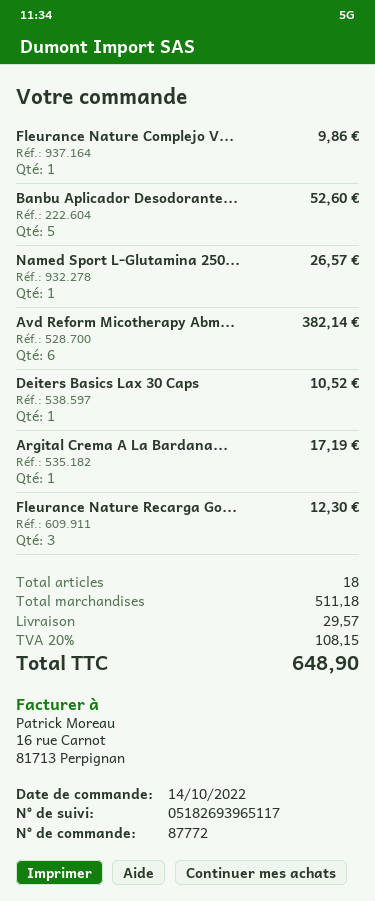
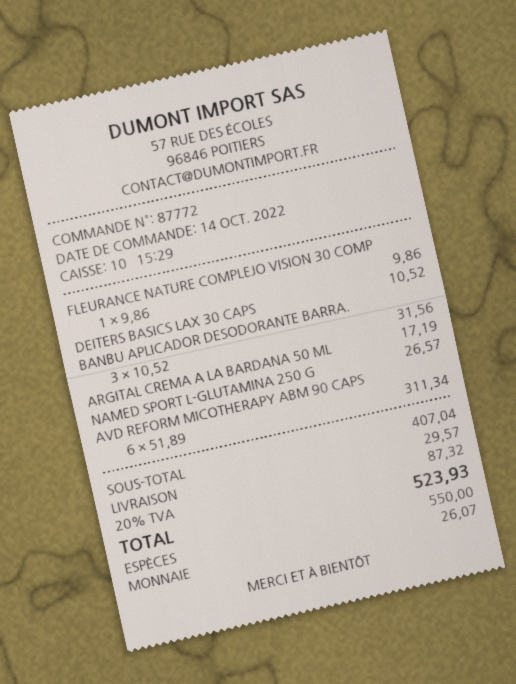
Banbu Aplicador Desodorante...: 5 for 52.60 -> 3 for 31.56
Avd Reform Micotherapy Abm...: 6 for 382.14 -> 6 for 311.34
Fleurance Nature Recarga Go...: 3 for 12.30 -> none
subtotal: 511.18 -> 407.04
tax: 20% = 108.15 -> 20% = 87.32
total: 648.90 -> 523.93

